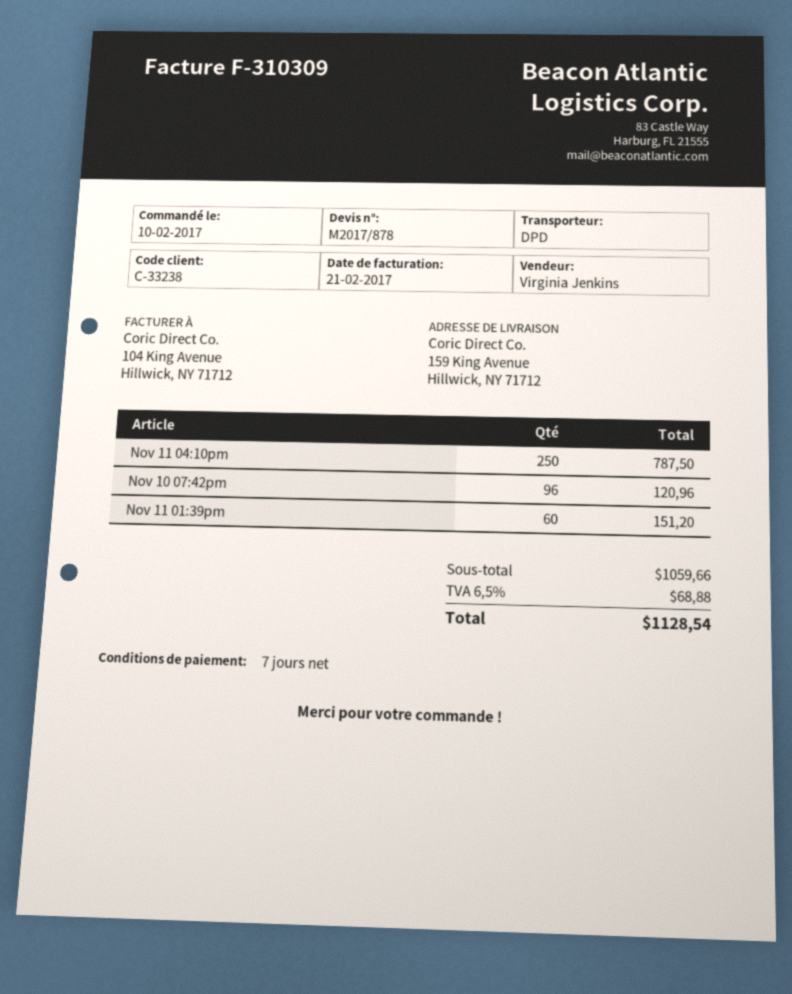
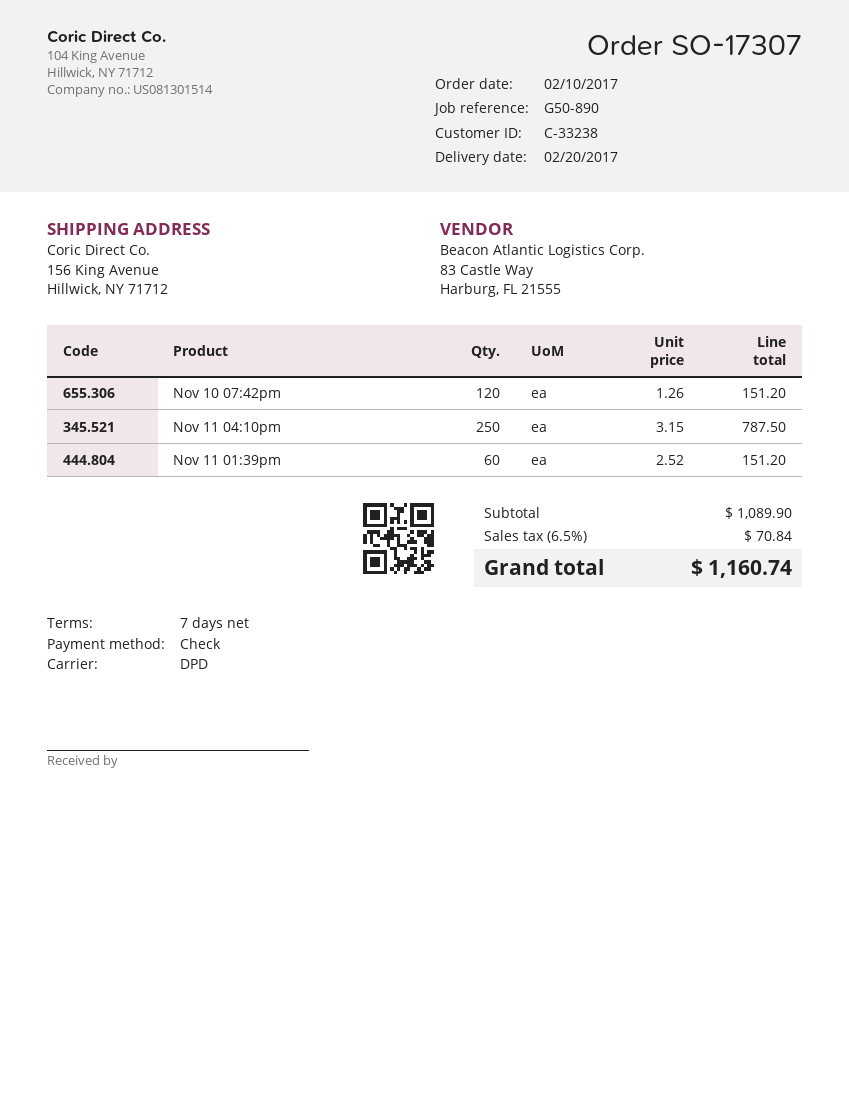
ship to: 159 King Avenue, Hillwick, NY 71712 -> 156 King Avenue, Hillwick, NY 71712
Nov 10 07:42pm: 96 for 120.96 -> 120 for 151.20
subtotal: 1059.66 -> 1089.90
tax: 6.5% = 68.88 -> 6.5% = 70.84
total: 1128.54 -> 1160.74

